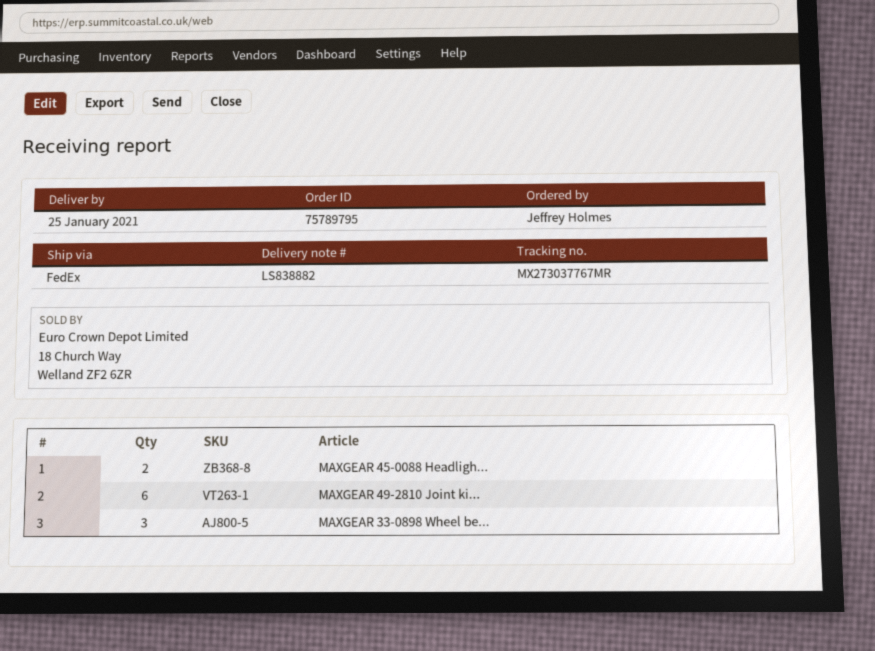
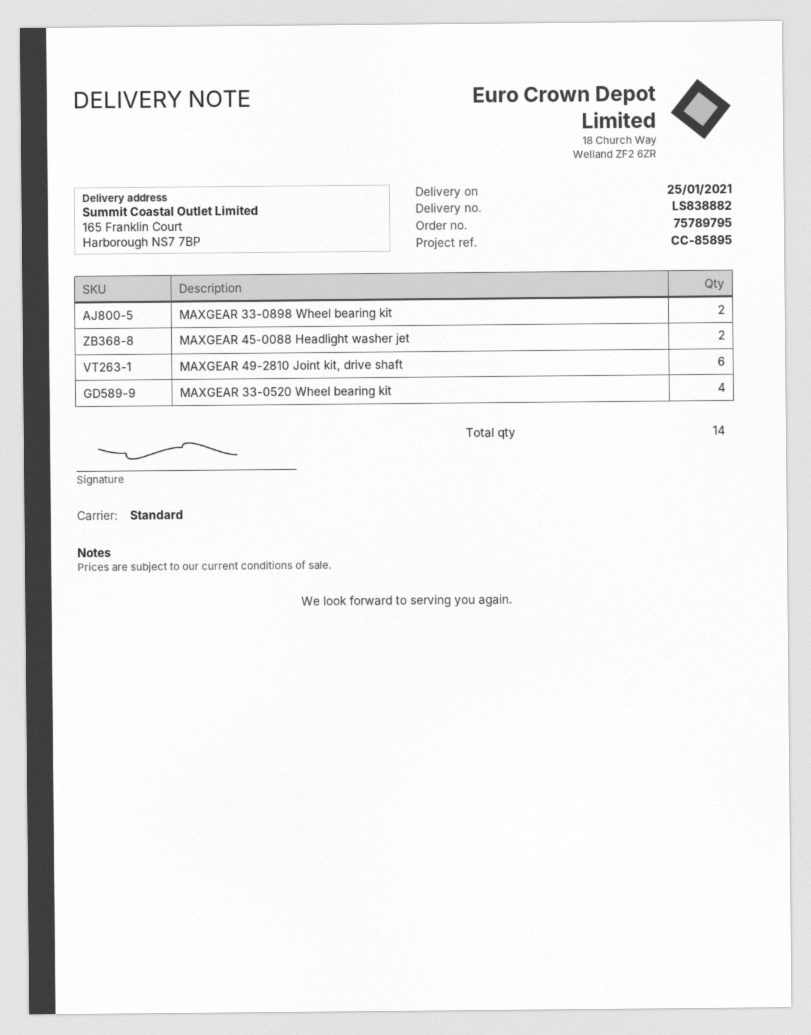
shipping method: FedEx -> standard
MAXGEAR 33-0898 Wheel be...: 3 -> 2
MAXGEAR 33-0520 Wheel bearing kit: none -> 4

